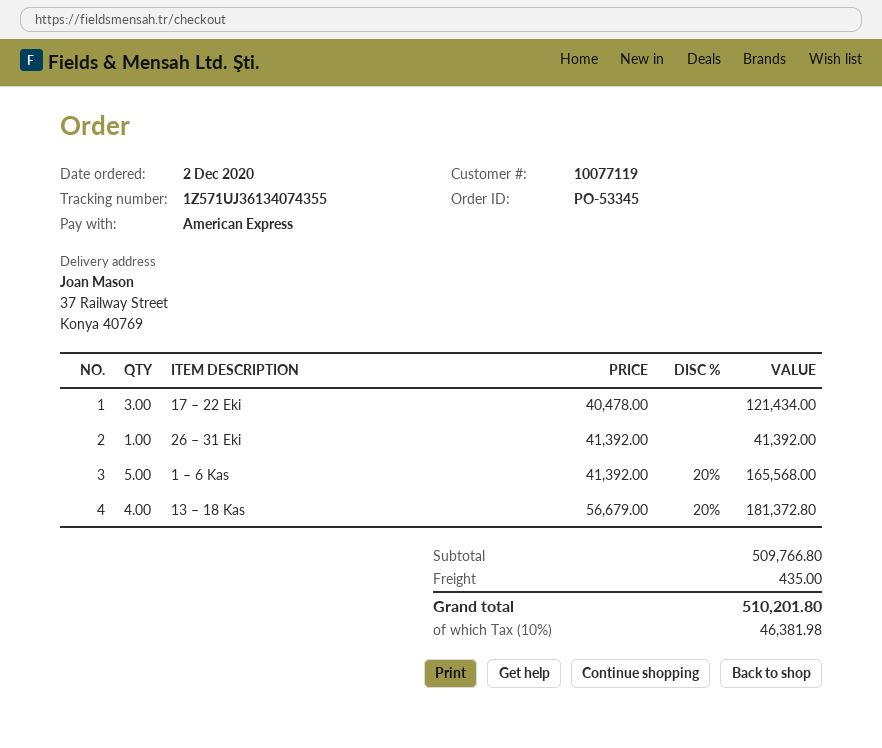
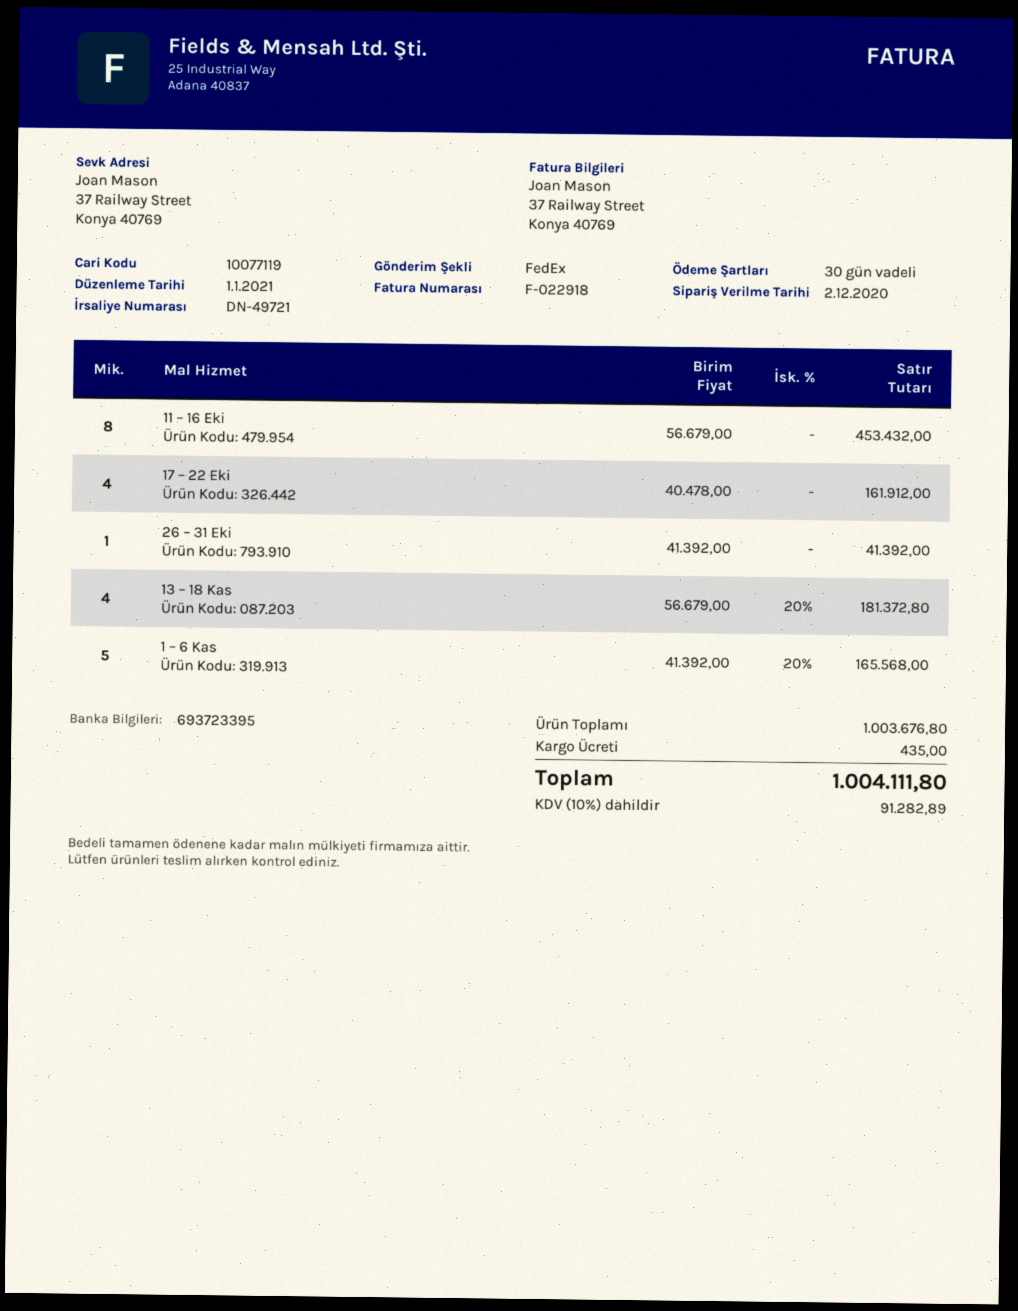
17 – 22 Eki: 3 x 40478.00 = 121434.00 -> 4 x 40478.00 = 161912.00
11 – 16 Eki: none -> 8 x 56679.00 = 453432.00
subtotal: 509766.80 -> 1003676.80
tax: 10% = 46381.98 -> 10% = 91282.89
total: 510201.80 -> 1004111.80

